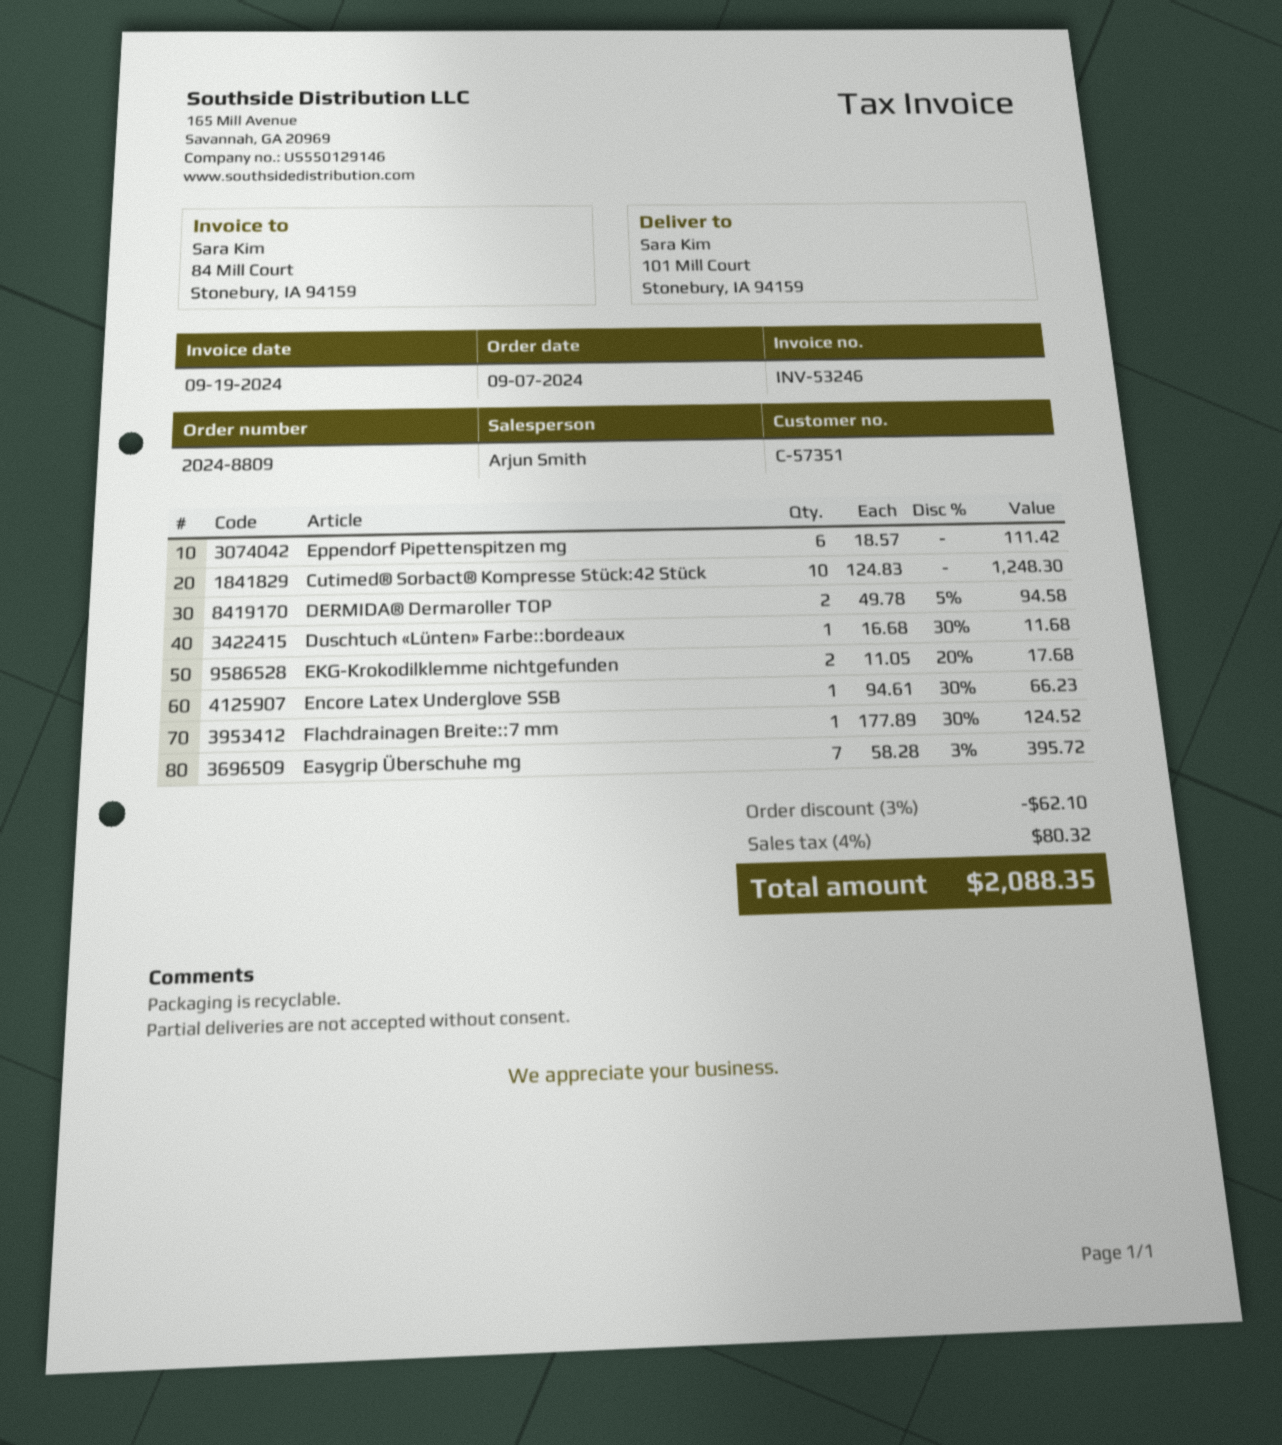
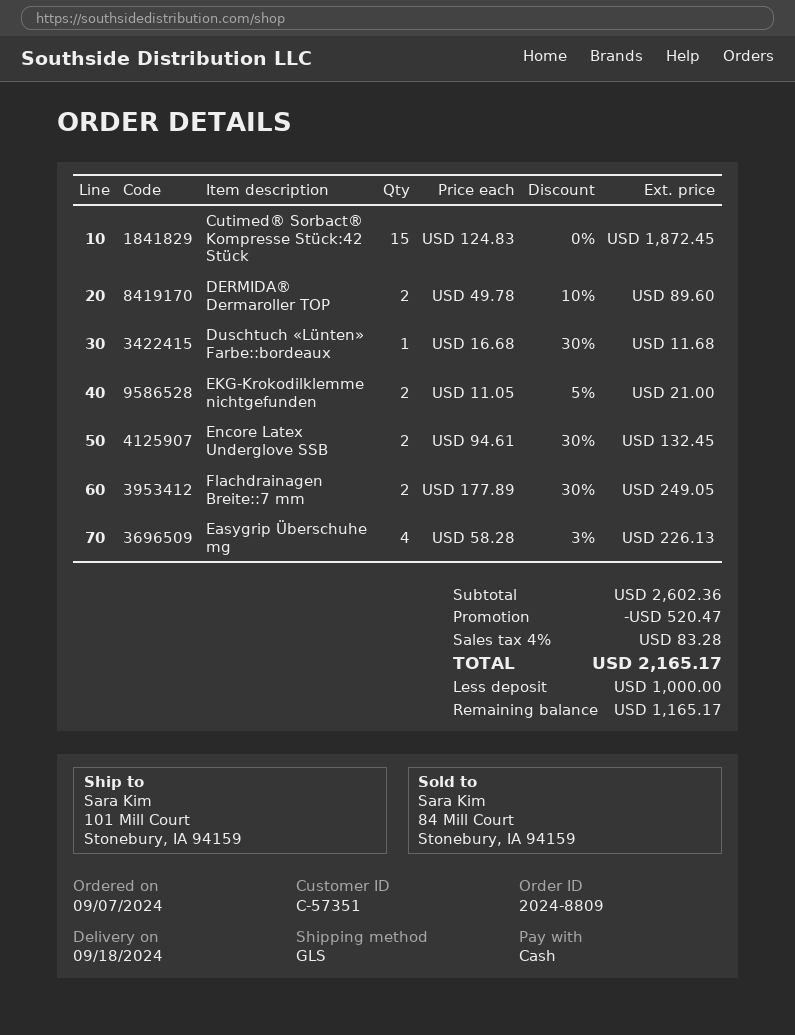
Eppendorf Pipettenspitzen mg: 6 x 18.57 = 111.42 -> none
Cutimed® Sorbact® Kompresse Stück:42 Stück: 10 x 124.83 = 1248.30 -> 15 x 124.83 = 1872.45
DERMIDA® Dermaroller TOP: 2 x 49.78 - 5% = 94.58 -> 2 x 49.78 - 10% = 89.60
EKG-Krokodilklemme nichtgefunden: 2 x 11.05 - 20% = 17.68 -> 2 x 11.05 - 5% = 21.00
Encore Latex Underglove SSB: 1 x 94.61 - 30% = 66.23 -> 2 x 94.61 - 30% = 132.45
Flachdrainagen Breite::7 mm: 1 x 177.89 - 30% = 124.52 -> 2 x 177.89 - 30% = 249.05
Easygrip Überschuhe mg: 7 x 58.28 - 3% = 395.72 -> 4 x 58.28 - 3% = 226.13
discount: 62.10 -> 520.47
tax: 4% = 80.32 -> 4% = 83.28
total: 2088.35 -> 2165.17

